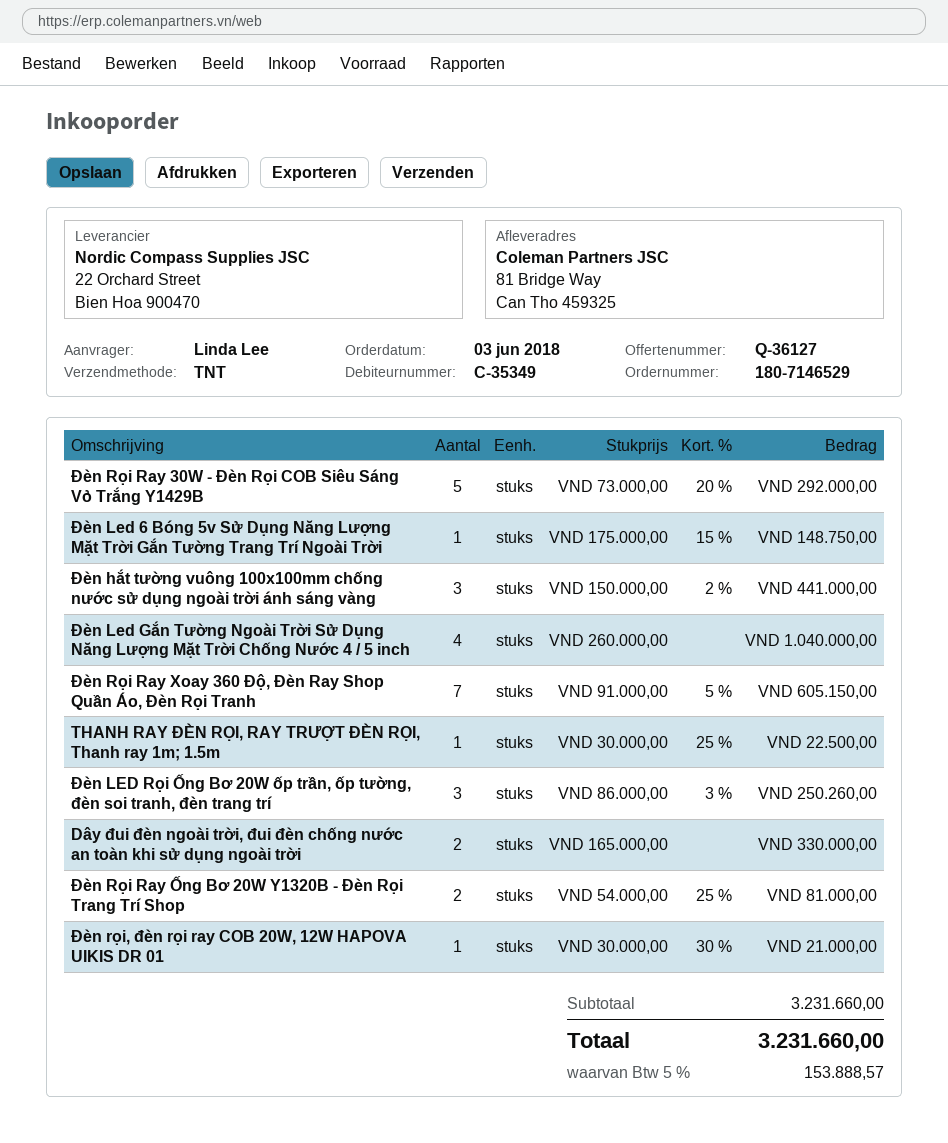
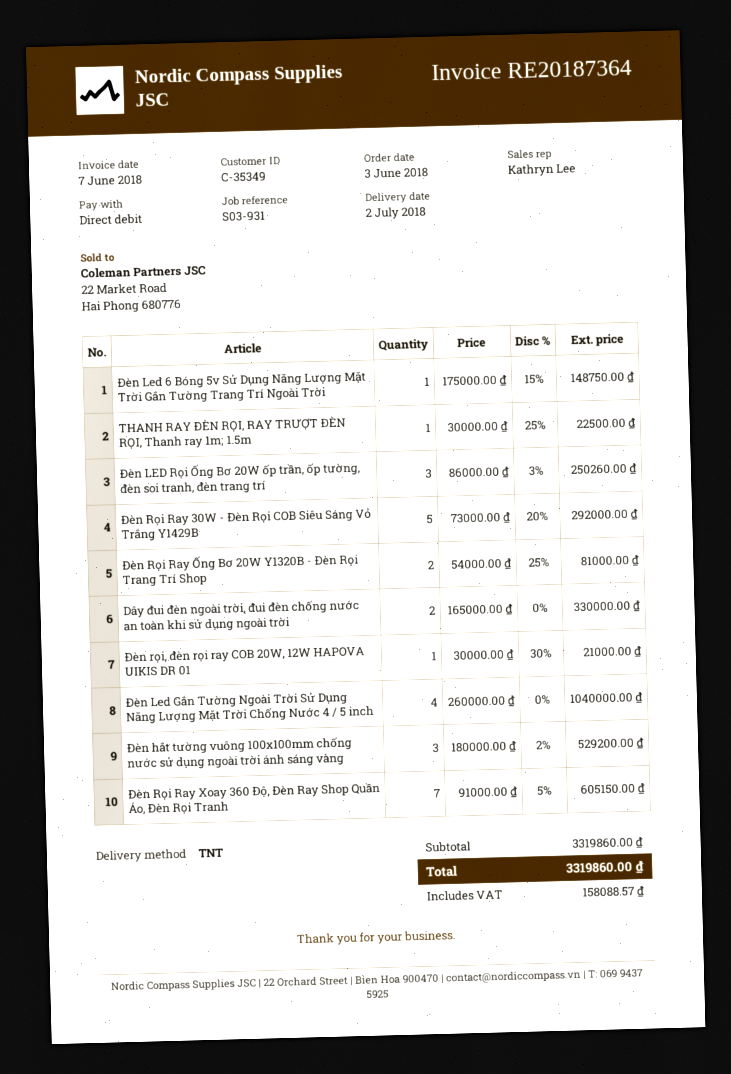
Đèn hắt tường vuông 100x100mm chống nước sử dụng ngoài trời ánh sáng vàng: 3 x 150000.00 - 2% = 441000.00 -> 3 x 180000.00 - 2% = 529200.00
subtotal: 3231660.00 -> 3319860.00
tax: 153888.57 -> 158088.57
total: 3231660.00 -> 3319860.00

